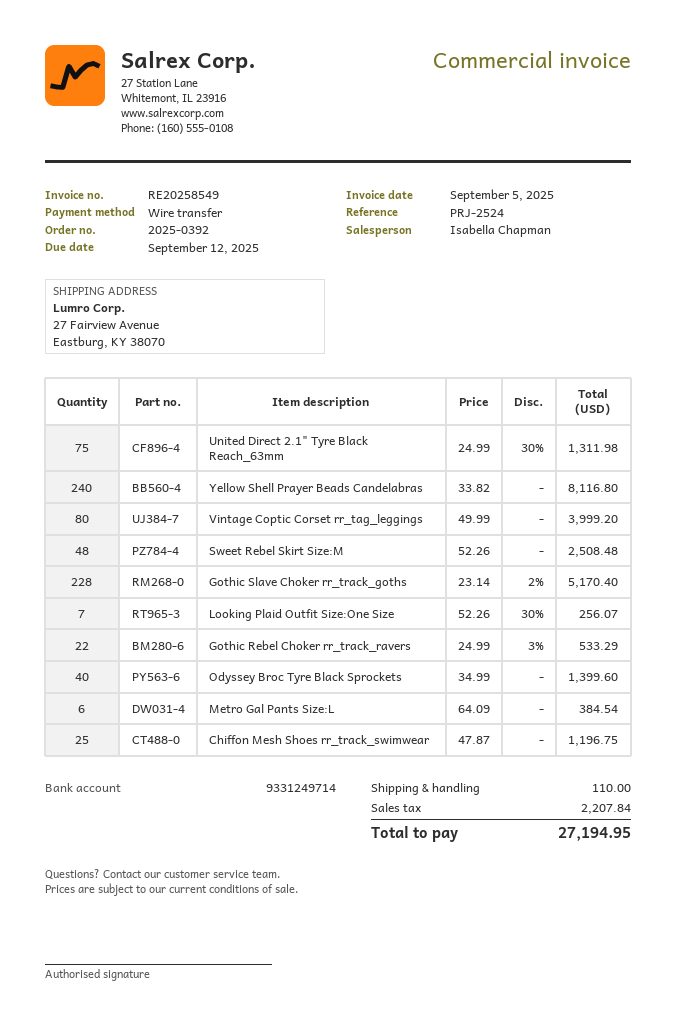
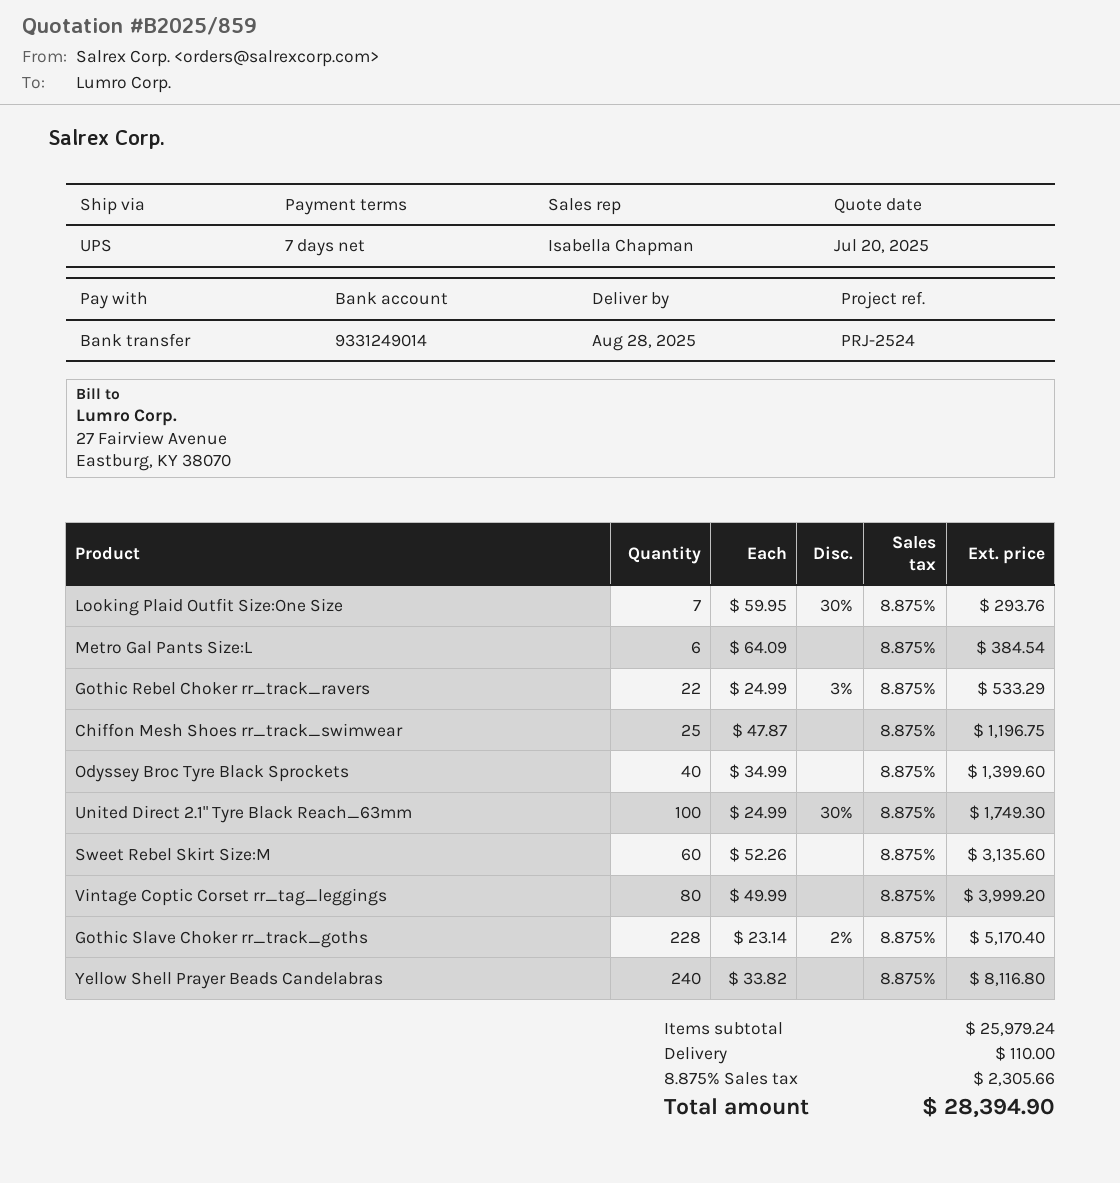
bank account: 9331249714 -> 9331249014
United Direct 2.1" Tyre Black Reach_63mm: 75 x 24.99 - 30% = 1311.98 -> 100 x 24.99 - 30% = 1749.30
Sweet Rebel Skirt Size:M: 48 x 52.26 = 2508.48 -> 60 x 52.26 = 3135.60
Looking Plaid Outfit Size:One Size: 7 x 52.26 - 30% = 256.07 -> 7 x 59.95 - 30% = 293.76
tax: 2207.84 -> 2305.66
total: 27194.95 -> 28394.90

